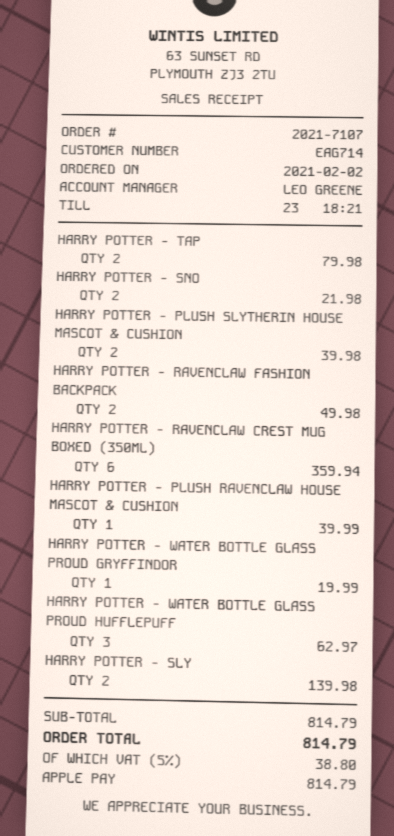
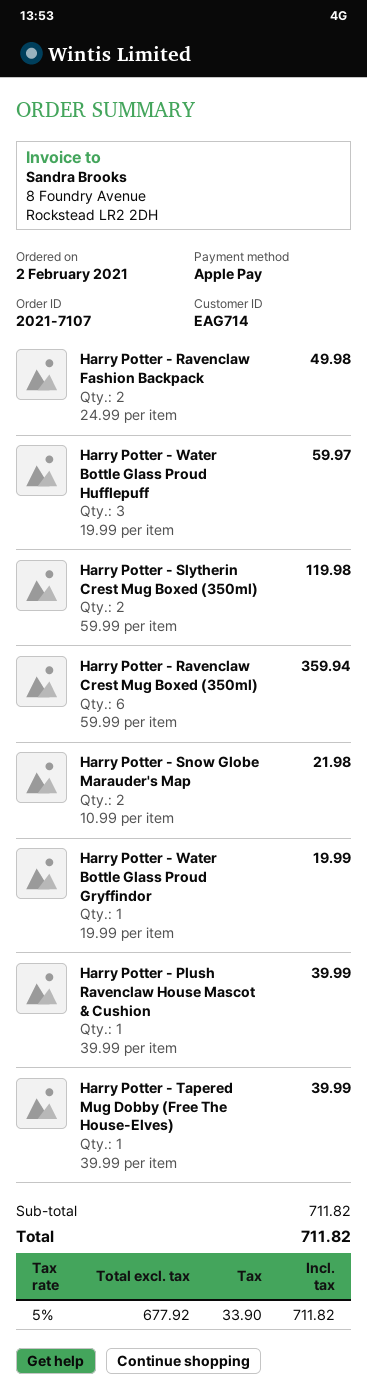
HARRY POTTER - TAP: 2 for 79.98 -> 1 for 39.99
HARRY POTTER - PLUSH SLYTHERIN HOUSE MASCOT & CUSHION: 2 for 39.98 -> none
HARRY POTTER - WATER BOTTLE GLASS PROUD HUFFLEPUFF: 3 for 62.97 -> 3 for 59.97
HARRY POTTER - SLY: 2 for 139.98 -> 2 for 119.98
subtotal: 814.79 -> 711.82
tax: 5% = 38.80 -> 5% = 33.90
total: 814.79 -> 711.82

